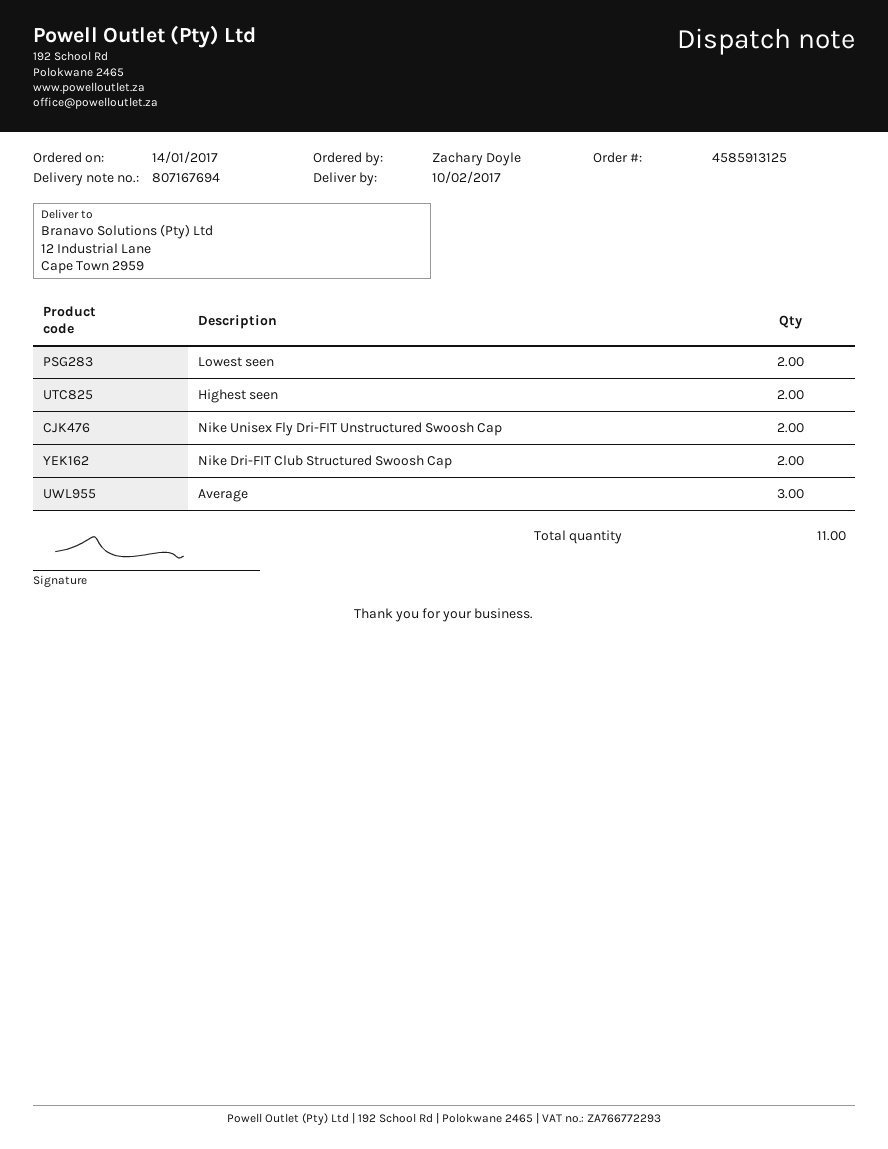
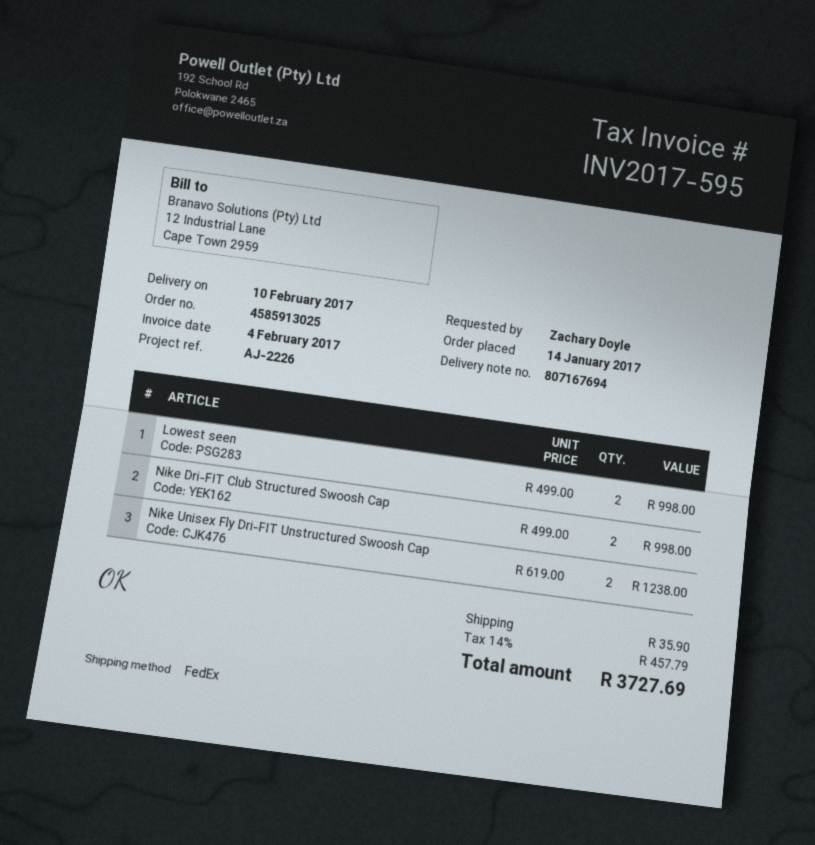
order number: 4585913125 -> 4585913025
Highest seen: 2 -> none
Average: 3 -> none

